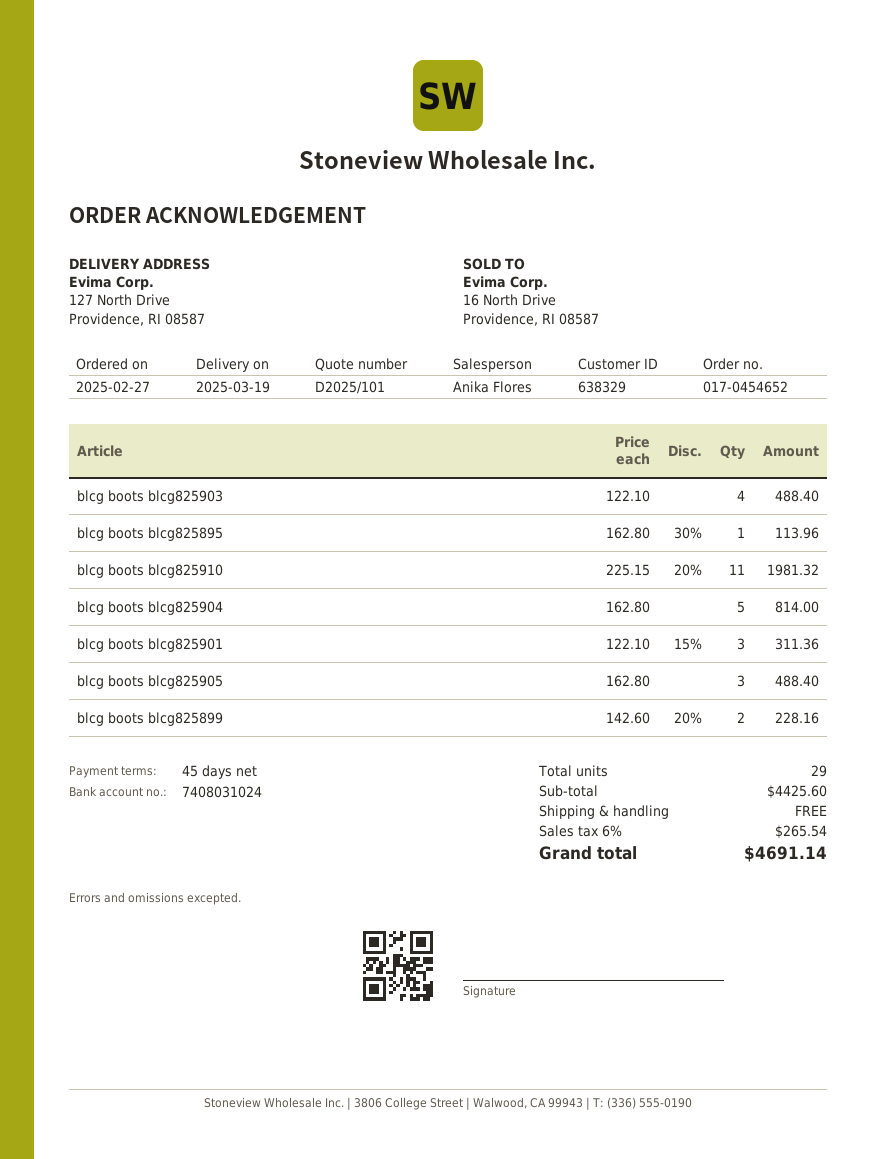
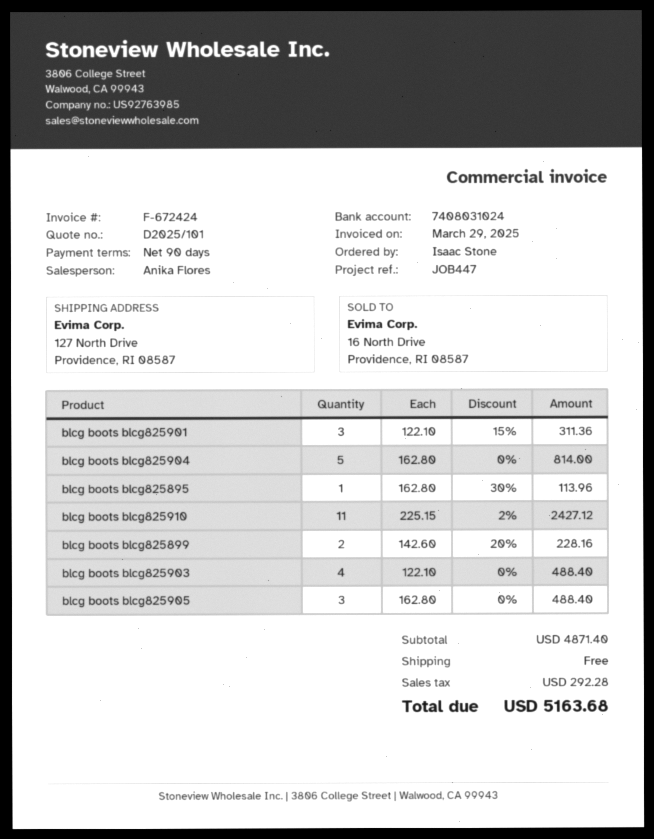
payment terms: 45 days -> 90 days
blcg boots blcg825910: 11 x 225.15 - 20% = 1981.32 -> 11 x 225.15 - 2% = 2427.12
subtotal: 4425.60 -> 4871.40
tax: 265.54 -> 292.28
total: 4691.14 -> 5163.68

